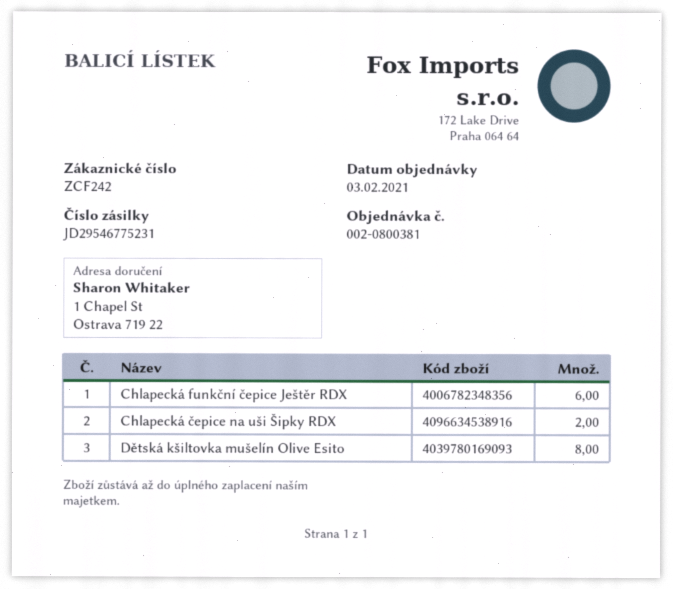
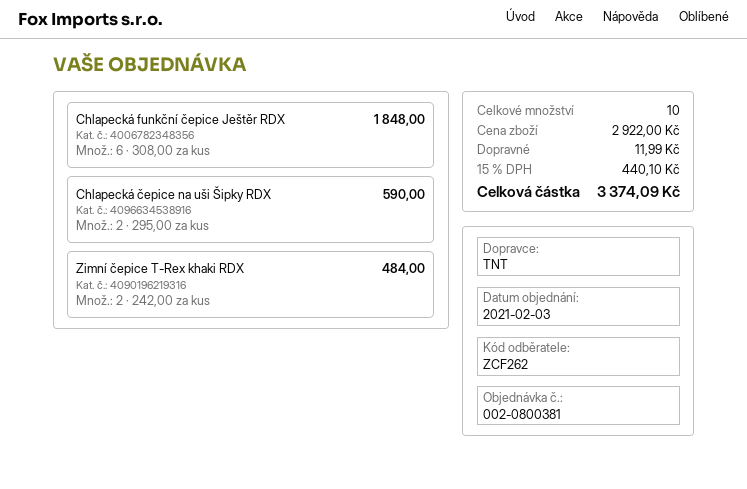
customer number: ZCF242 -> ZCF262
Dětská kšiltovka mušelín Olive Esito: 8 -> none
Zimní čepice T-Rex khaki RDX: none -> 2

